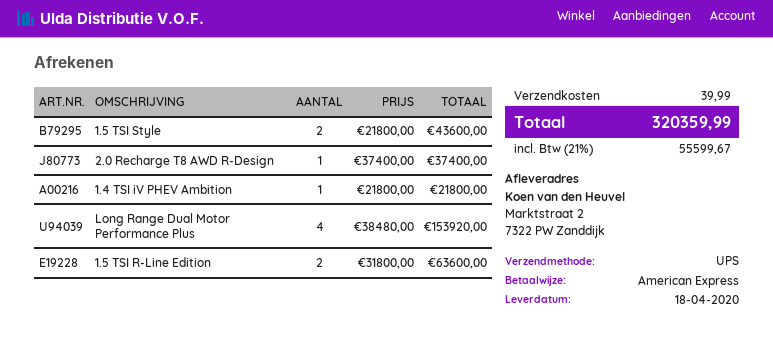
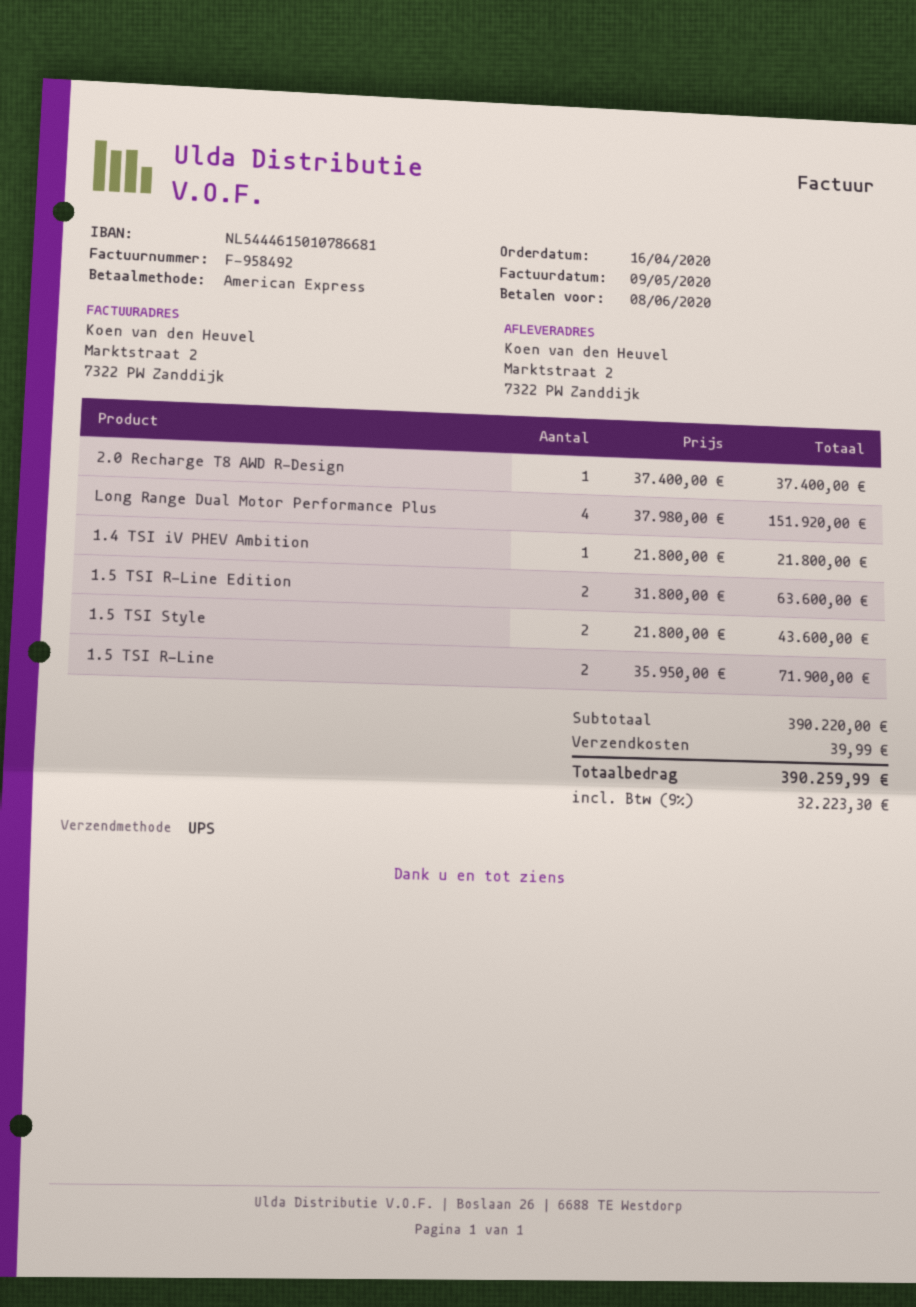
Long Range Dual Motor Performance Plus: 4 x 38480.00 = 153920.00 -> 4 x 37980.00 = 151920.00
1.5 TSI R-Line: none -> 2 x 35950.00 = 71900.00
tax: 21% = 55599.67 -> 9% = 32223.30
total: 320359.99 -> 390259.99

